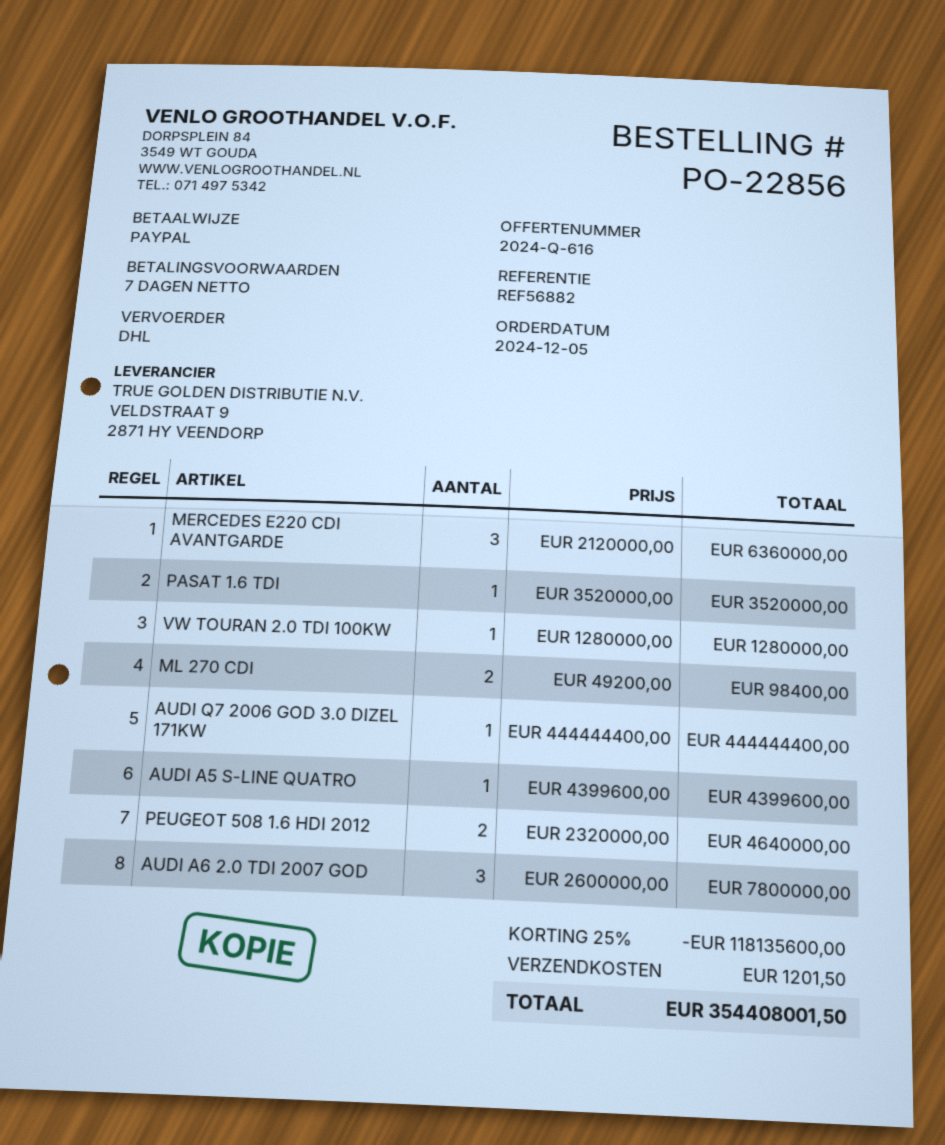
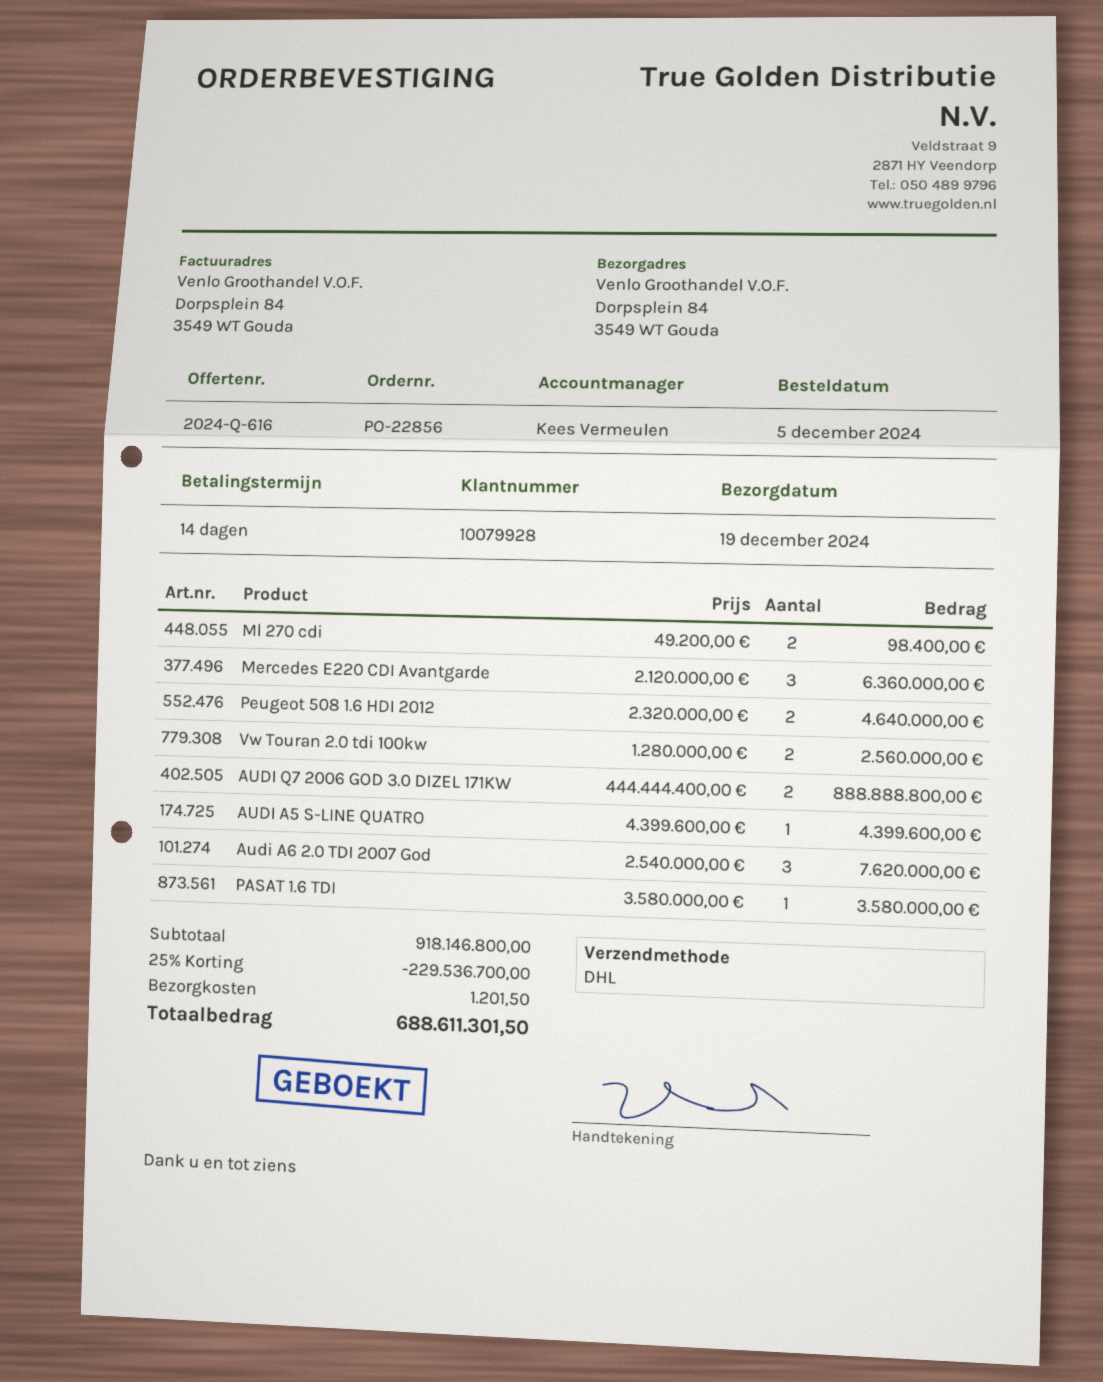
payment terms: 7 days -> 14 days
PASAT 1.6 TDI: 1 x 3520000.00 = 3520000.00 -> 1 x 3580000.00 = 3580000.00
VW TOURAN 2.0 TDI 100KW: 1 x 1280000.00 = 1280000.00 -> 2 x 1280000.00 = 2560000.00
AUDI Q7 2006 GOD 3.0 DIZEL 171KW: 1 x 444444400.00 = 444444400.00 -> 2 x 444444400.00 = 888888800.00
AUDI A6 2.0 TDI 2007 GOD: 3 x 2600000.00 = 7800000.00 -> 3 x 2540000.00 = 7620000.00
discount: 25% = 118135600.00 -> 25% = 229536700.00
total: 354408001.50 -> 688611301.50

